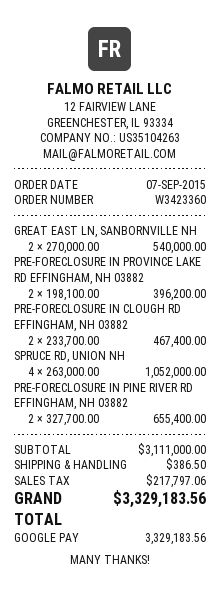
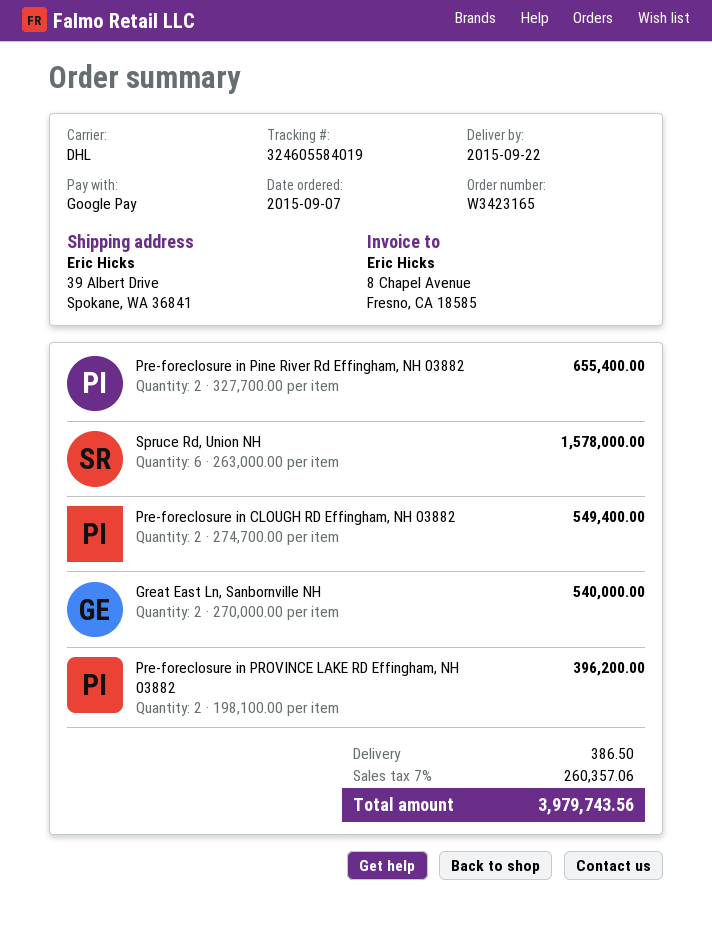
order number: W3423360 -> W3423165
PRE-FORECLOSURE IN CLOUGH RD EFFINGHAM, NH 03882: 2 x 233700.00 = 467400.00 -> 2 x 274700.00 = 549400.00
SPRUCE RD, UNION NH: 4 x 263000.00 = 1052000.00 -> 6 x 263000.00 = 1578000.00
tax: 217797.06 -> 260357.06
total: 3329183.56 -> 3979743.56

